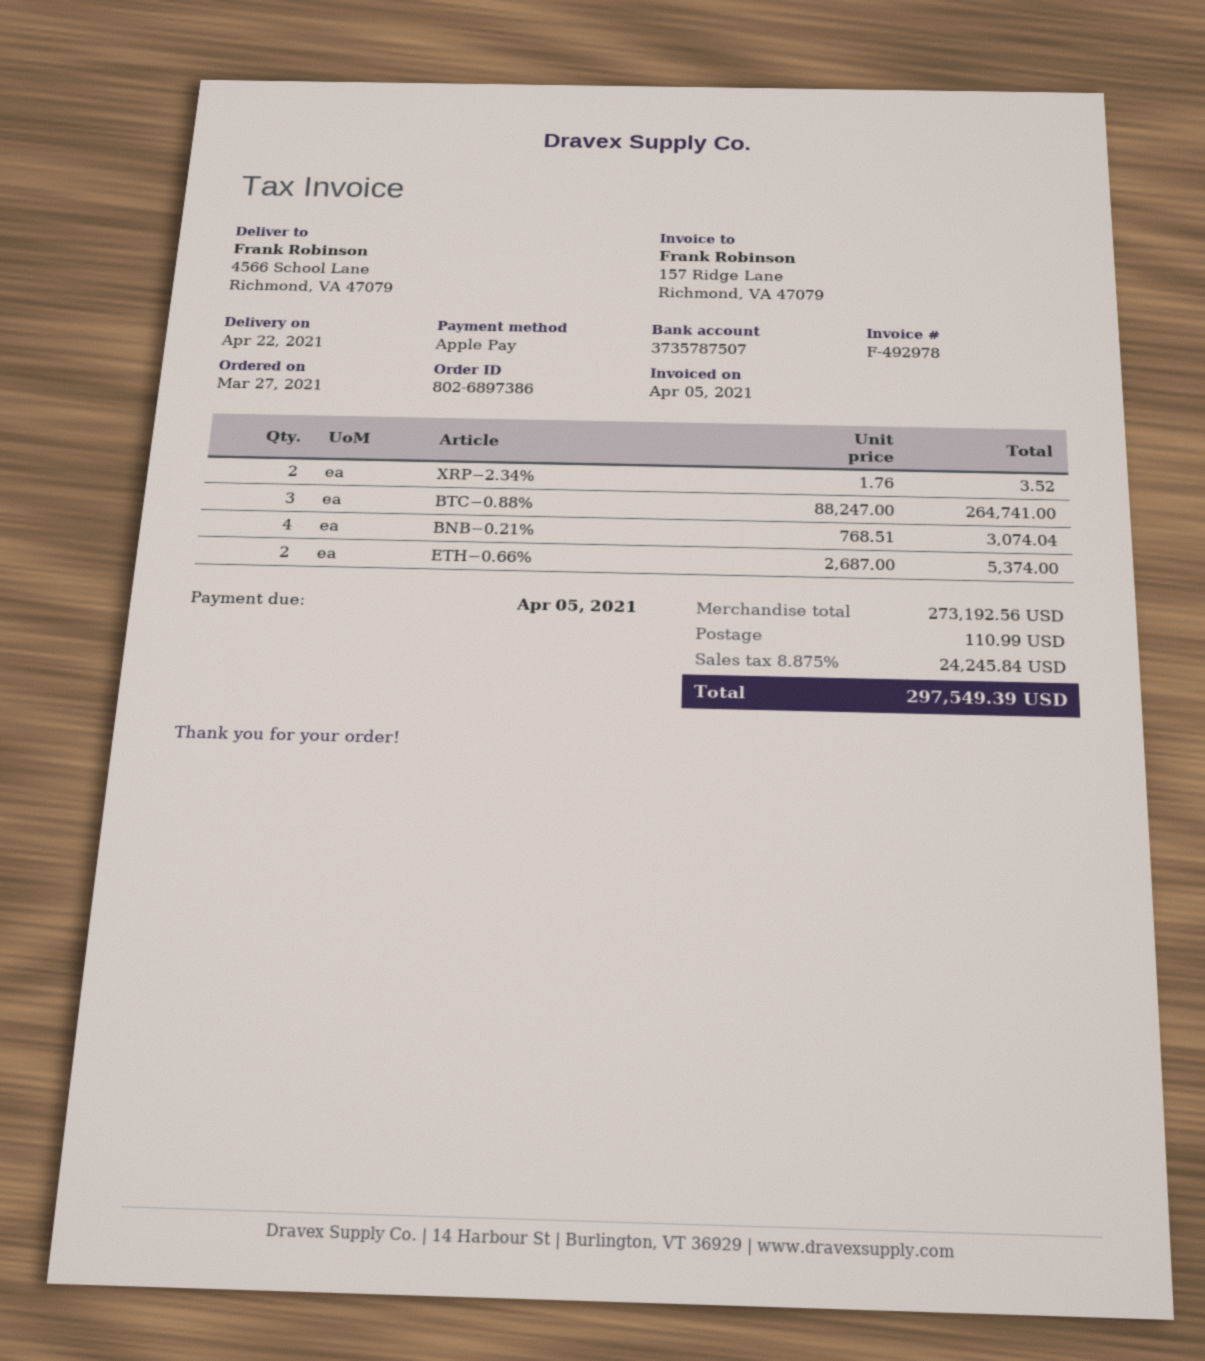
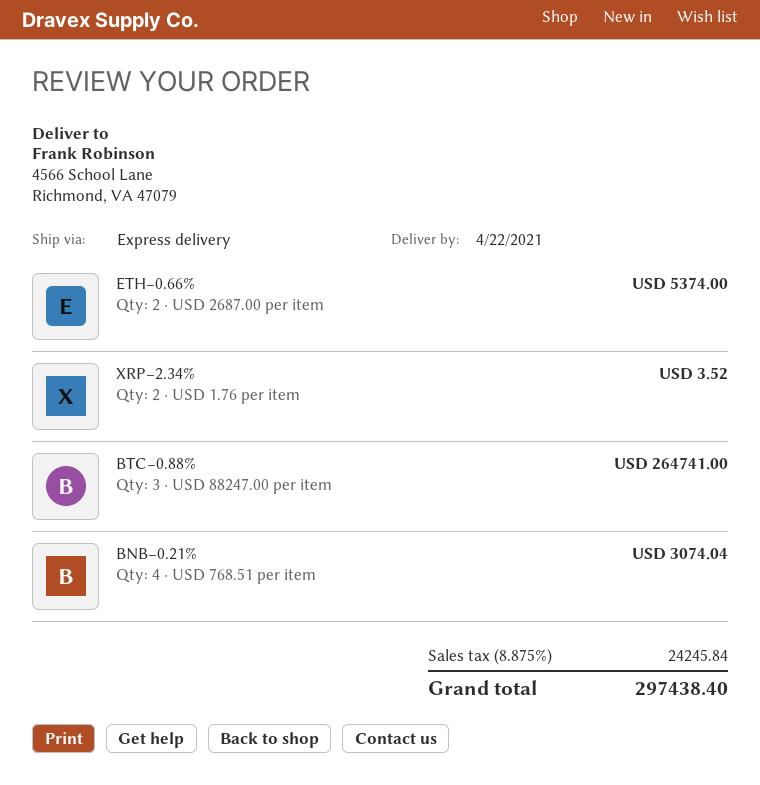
shipping: 110.99 -> none
total: 297549.39 -> 297438.40

